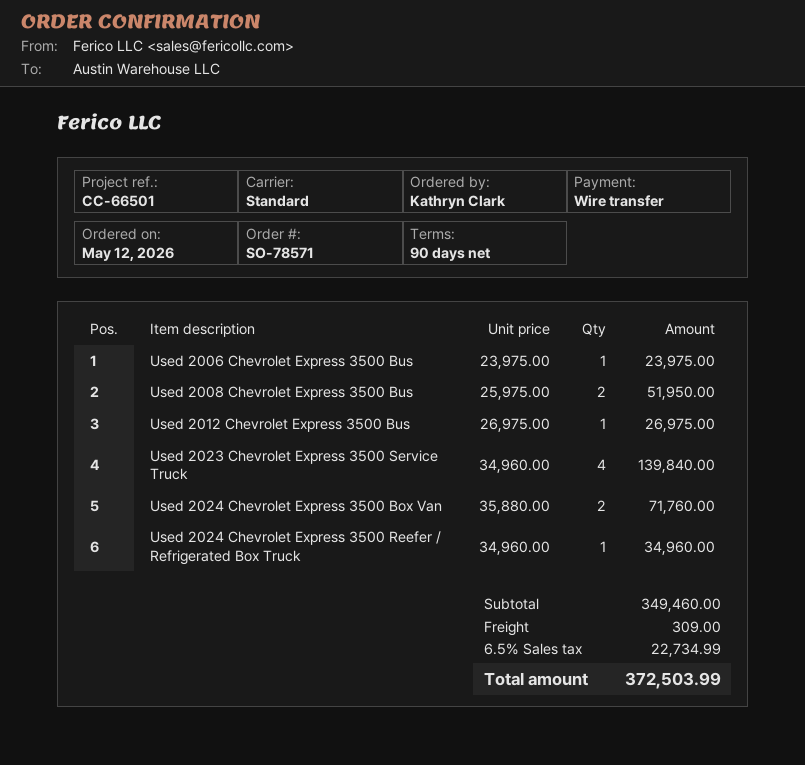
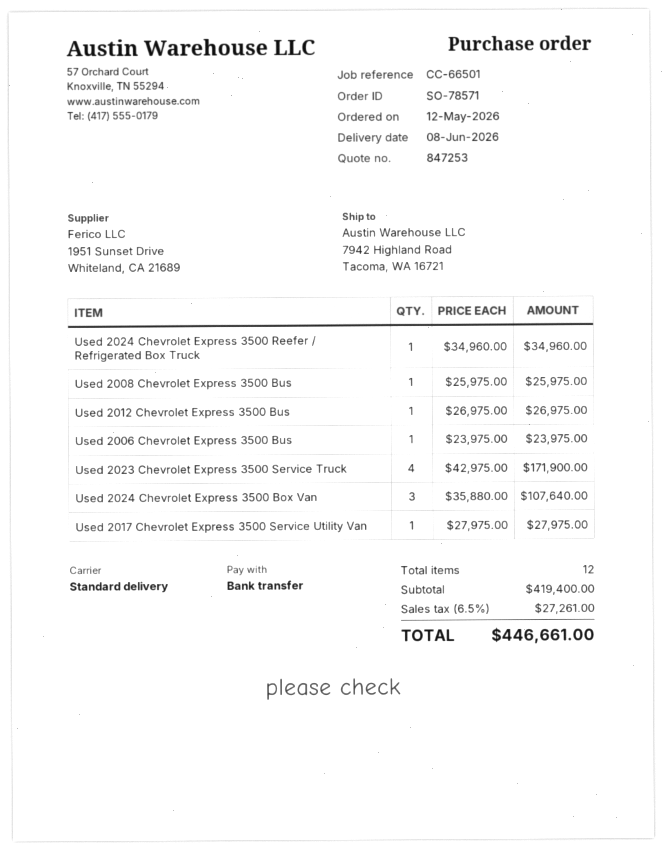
Used 2008 Chevrolet Express 3500 Bus: 2 x 25975.00 = 51950.00 -> 1 x 25975.00 = 25975.00
Used 2023 Chevrolet Express 3500 Service Truck: 4 x 34960.00 = 139840.00 -> 4 x 42975.00 = 171900.00
Used 2024 Chevrolet Express 3500 Box Van: 2 x 35880.00 = 71760.00 -> 3 x 35880.00 = 107640.00
Used 2017 Chevrolet Express 3500 Service Utility Van: none -> 1 x 27975.00 = 27975.00
subtotal: 349460.00 -> 419400.00
shipping: 309.00 -> none
tax: 6.5% = 22734.99 -> 6.5% = 27261.00
total: 372503.99 -> 446661.00

